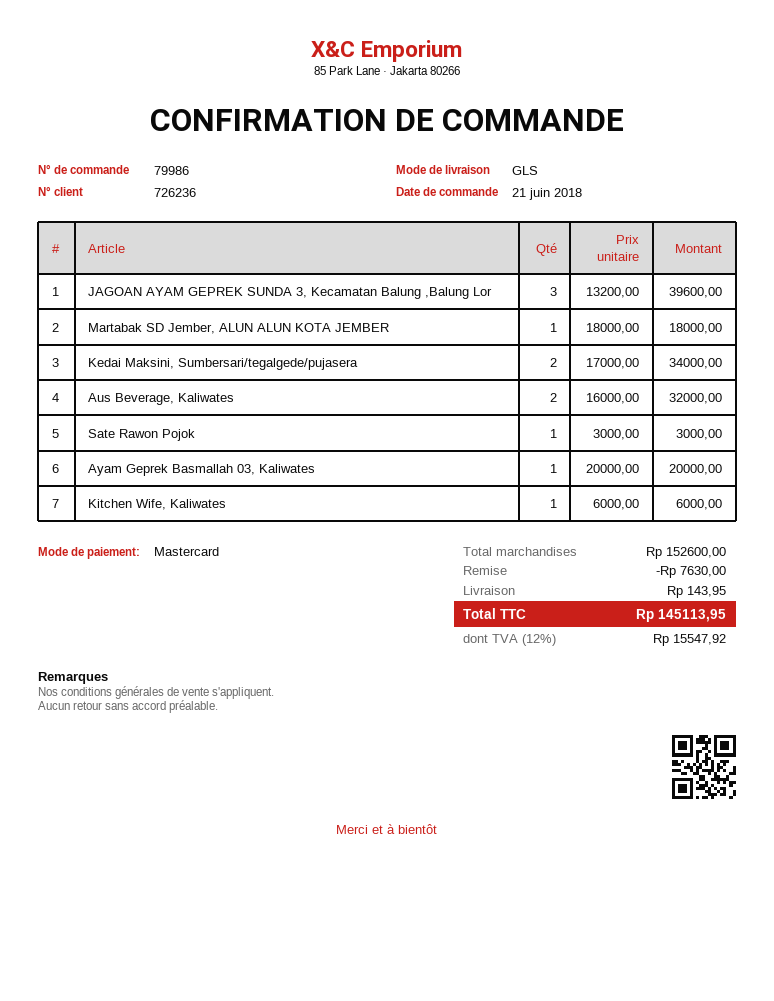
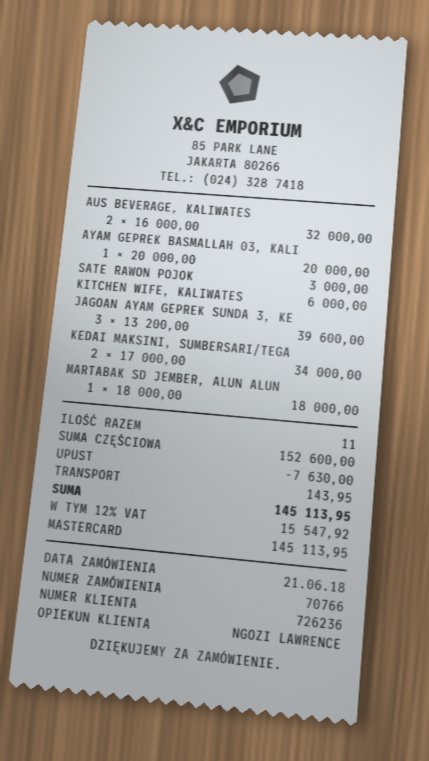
order number: 79986 -> 70766

